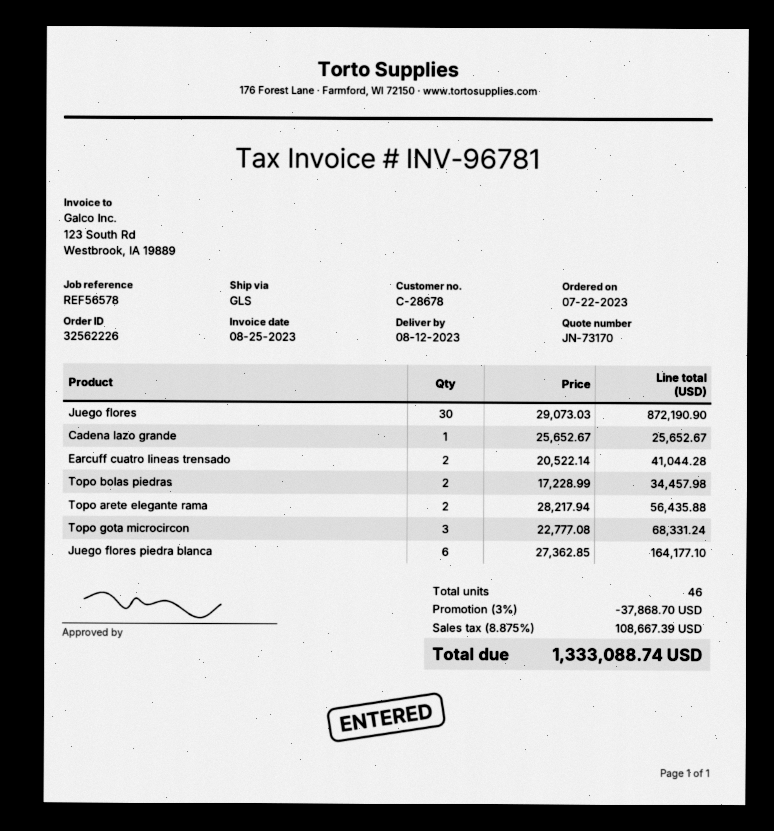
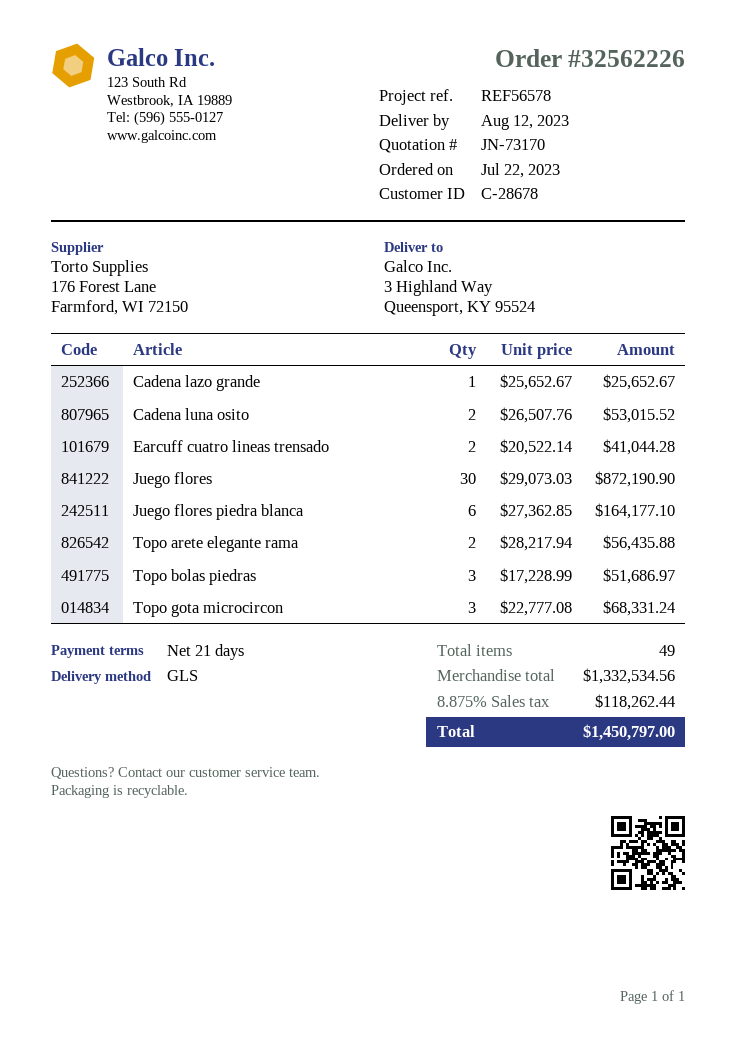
Topo bolas piedras: 2 x 17228.99 = 34457.98 -> 3 x 17228.99 = 51686.97
Cadena luna osito: none -> 2 x 26507.76 = 53015.52
total quantity: 46 -> 49
discount: 3% = 37868.70 -> none
tax: 8.875% = 108667.39 -> 8.875% = 118262.44
total: 1333088.74 -> 1450797.00

